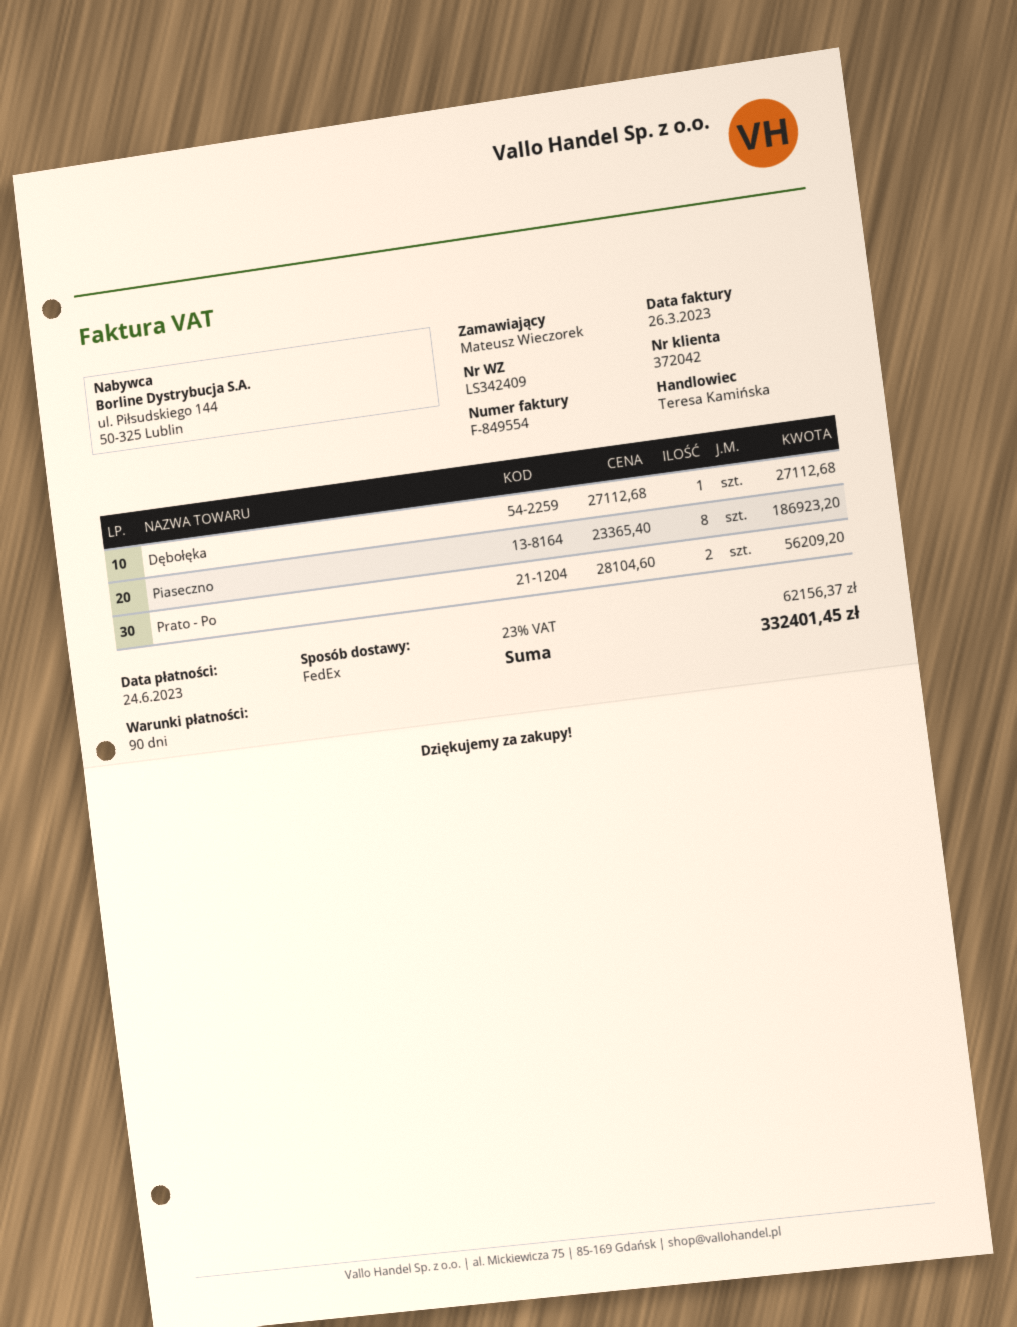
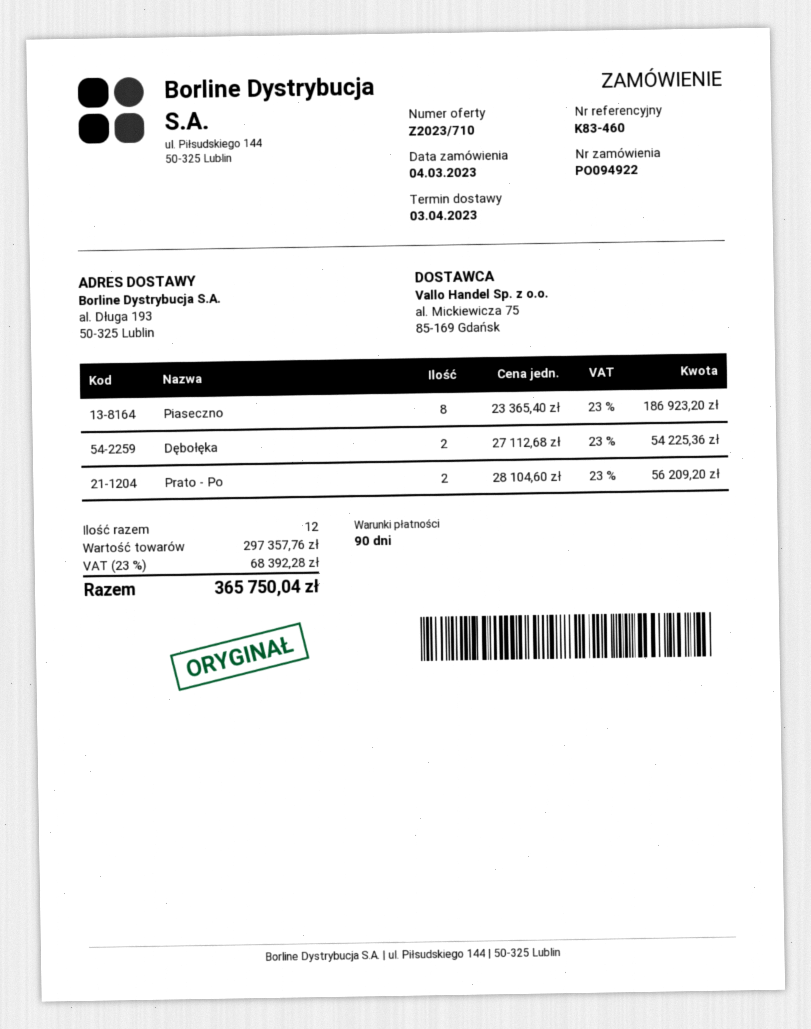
Dębołęka: 1 x 27112.68 = 27112.68 -> 2 x 27112.68 = 54225.36
tax: 23% = 62156.37 -> 23% = 68392.28
total: 332401.45 -> 365750.04

